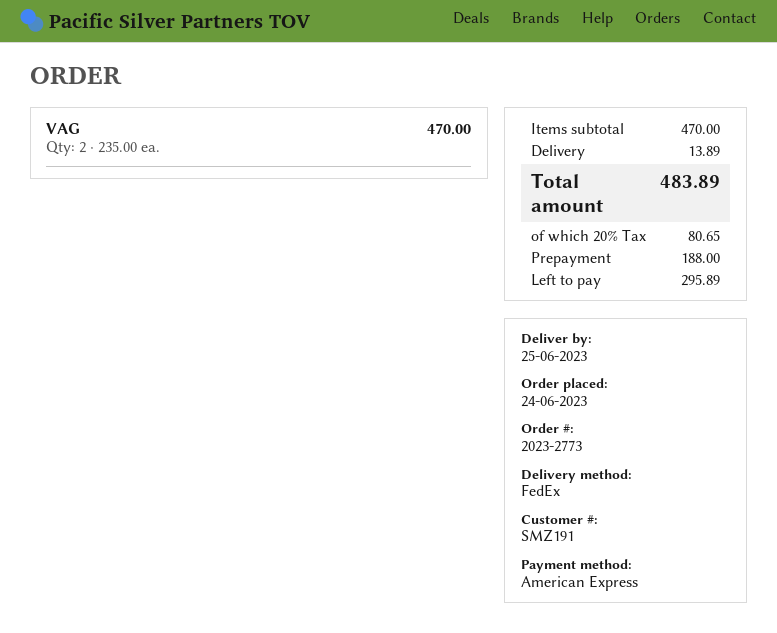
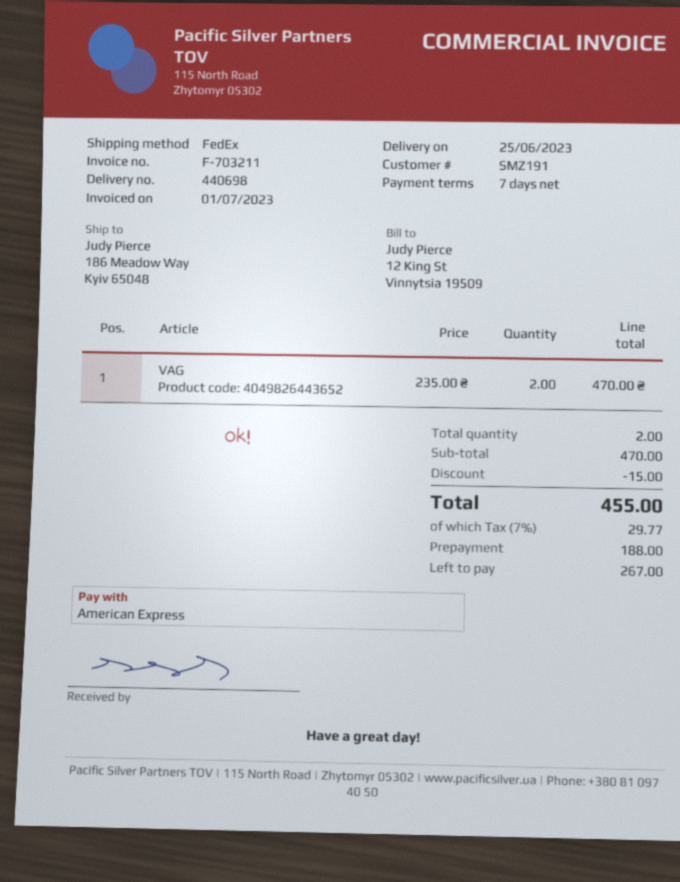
discount: none -> 15.00
shipping: 13.89 -> none
tax: 20% = 80.65 -> 7% = 29.77
total: 483.89 -> 455.00
balance: 295.89 -> 267.00

